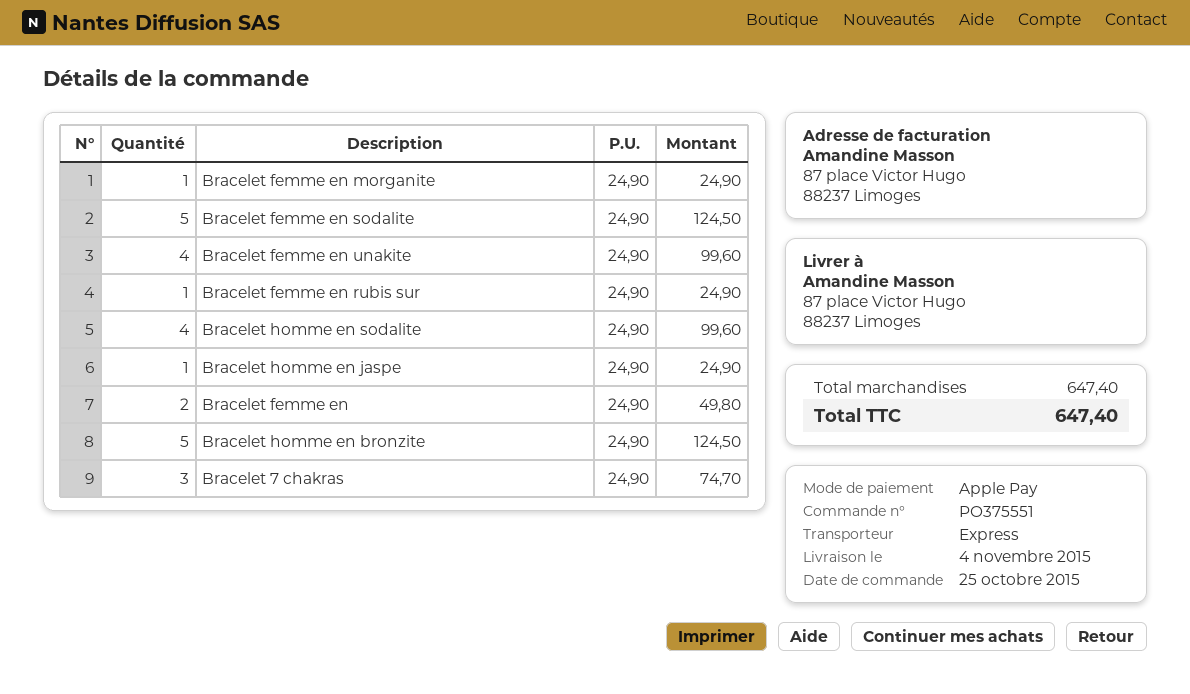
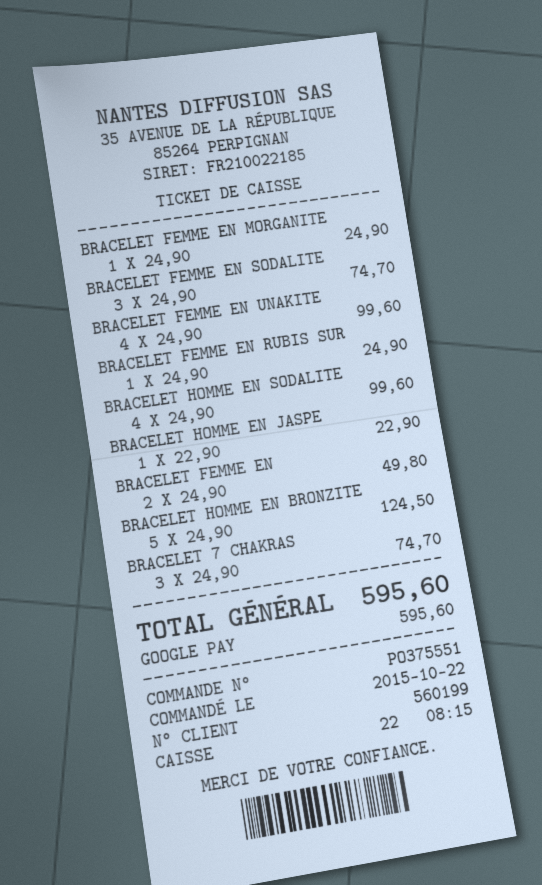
order date: 2015-10-25 -> 2015-10-22
payment method: Apple Pay -> Google Pay
Bracelet femme en sodalite: 5 x 24.90 = 124.50 -> 3 x 24.90 = 74.70
Bracelet homme en jaspe: 1 x 24.90 = 24.90 -> 1 x 22.90 = 22.90
total: 647.40 -> 595.60

